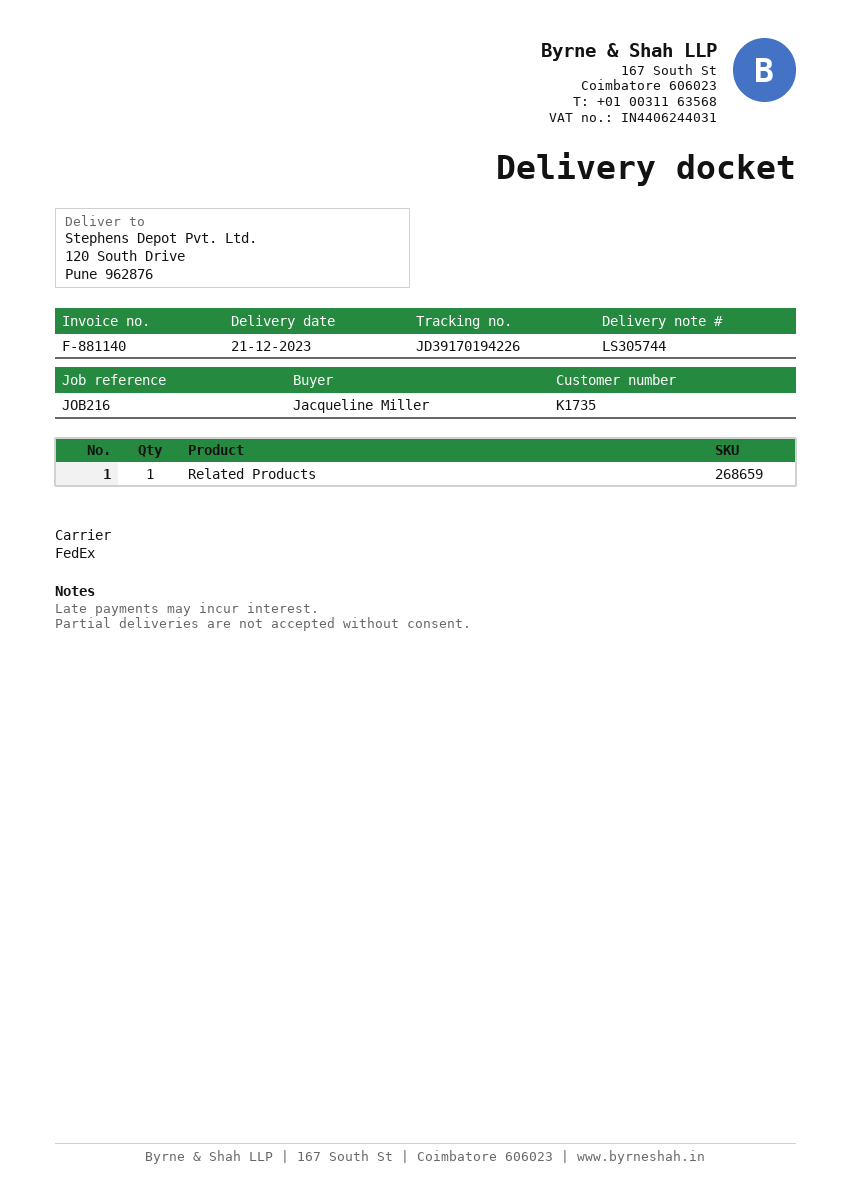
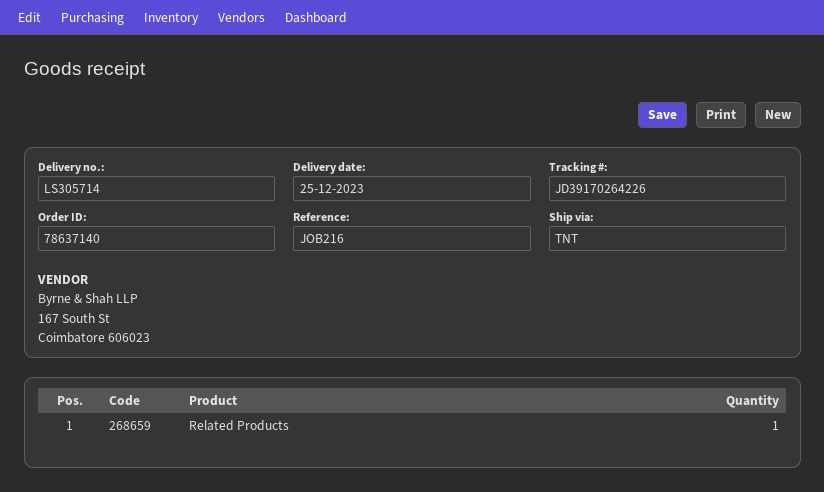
delivery note number: LS305744 -> LS305714
delivery date: 2023-12-21 -> 2023-12-25
shipping method: FedEx -> TNT
tracking number: JD39170194226 -> JD39170264226

